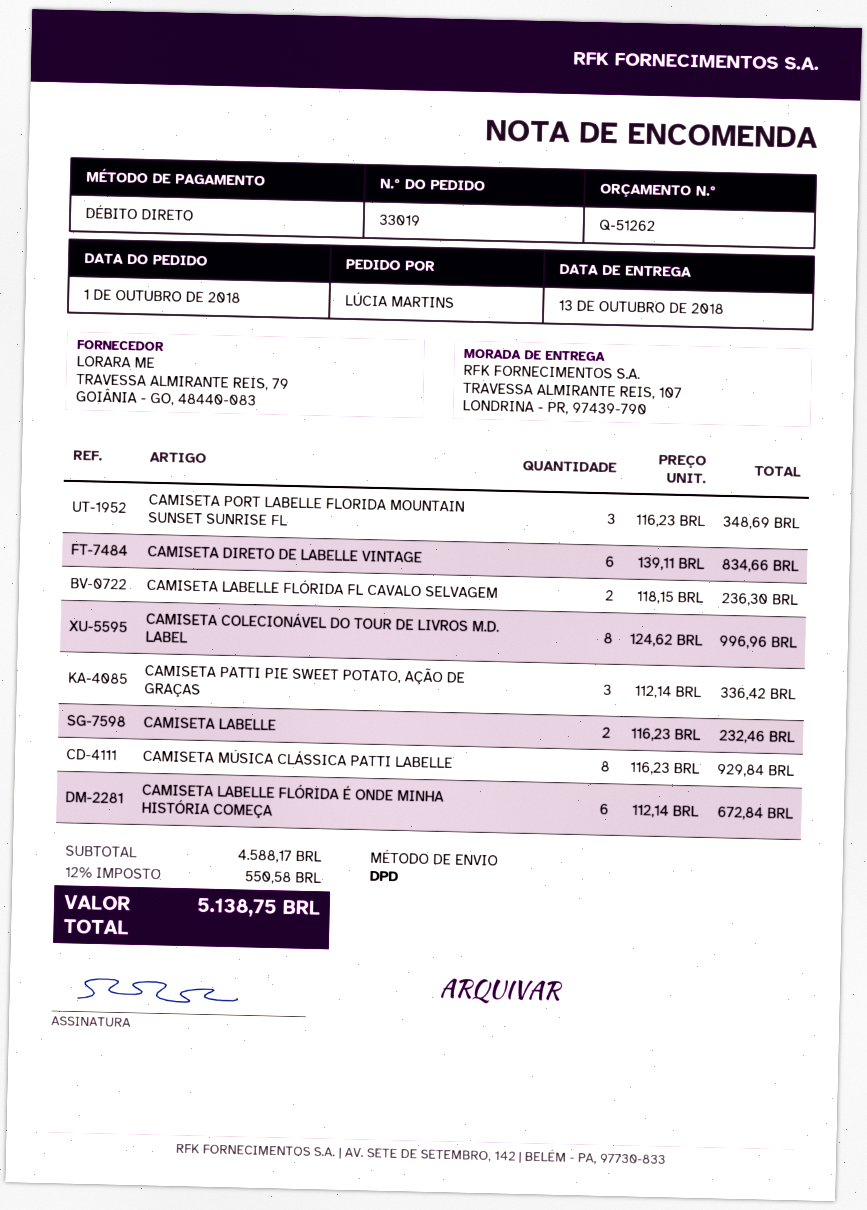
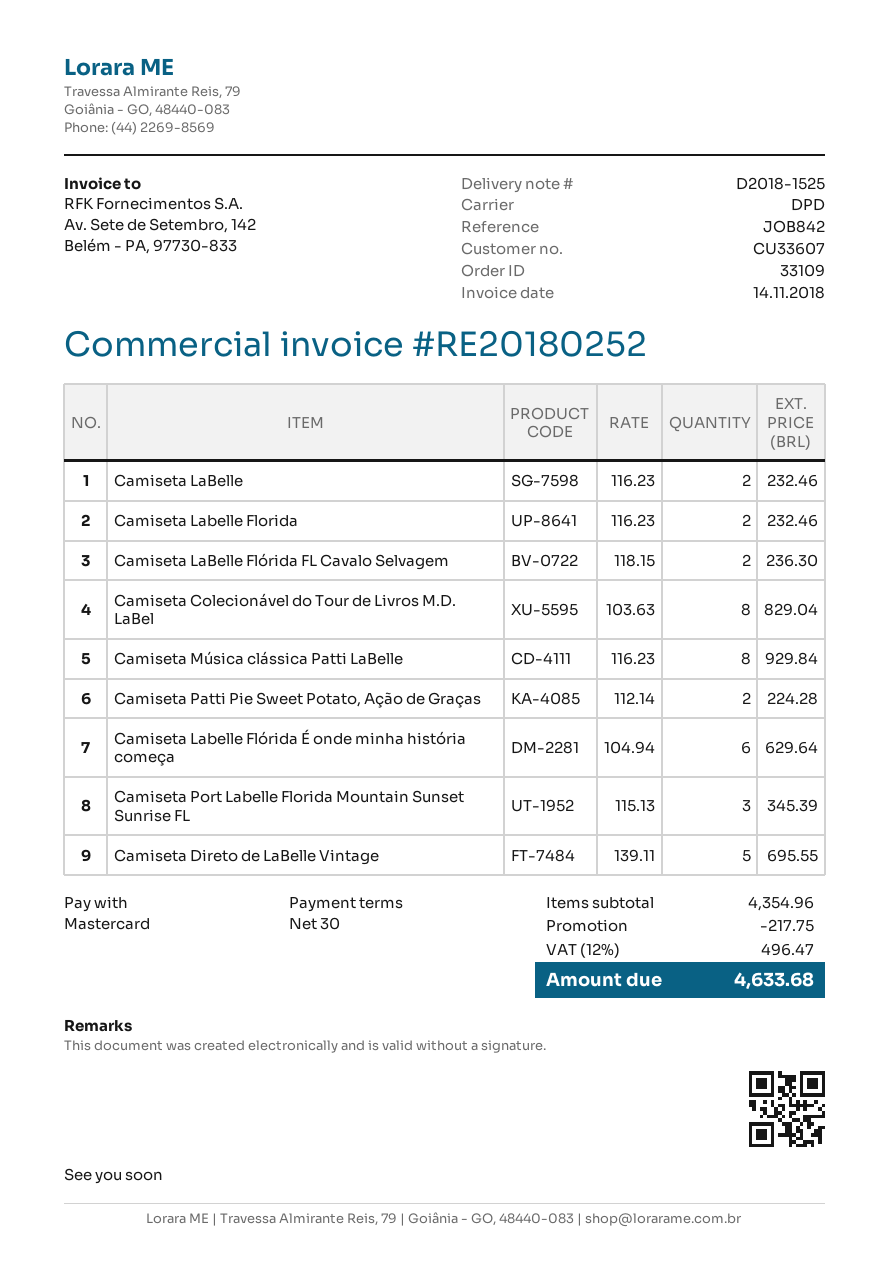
order number: 33019 -> 33109
payment method: direct debit -> Mastercard
CAMISETA PORT LABELLE FLORIDA MOUNTAIN SUNSET SUNRISE FL: 3 x 116.23 = 348.69 -> 3 x 115.13 = 345.39
CAMISETA DIRETO DE LABELLE VINTAGE: 6 x 139.11 = 834.66 -> 5 x 139.11 = 695.55
CAMISETA COLECIONÁVEL DO TOUR DE LIVROS M.D. LABEL: 8 x 124.62 = 996.96 -> 8 x 103.63 = 829.04
CAMISETA PATTI PIE SWEET POTATO, AÇÃO DE GRAÇAS: 3 x 112.14 = 336.42 -> 2 x 112.14 = 224.28
CAMISETA LABELLE FLÓRIDA É ONDE MINHA HISTÓRIA COMEÇA: 6 x 112.14 = 672.84 -> 6 x 104.94 = 629.64
Camiseta Labelle Florida: none -> 2 x 116.23 = 232.46
subtotal: 4588.17 -> 4354.96
discount: none -> 217.75
tax: 12% = 550.58 -> 12% = 496.47
total: 5138.75 -> 4633.68

